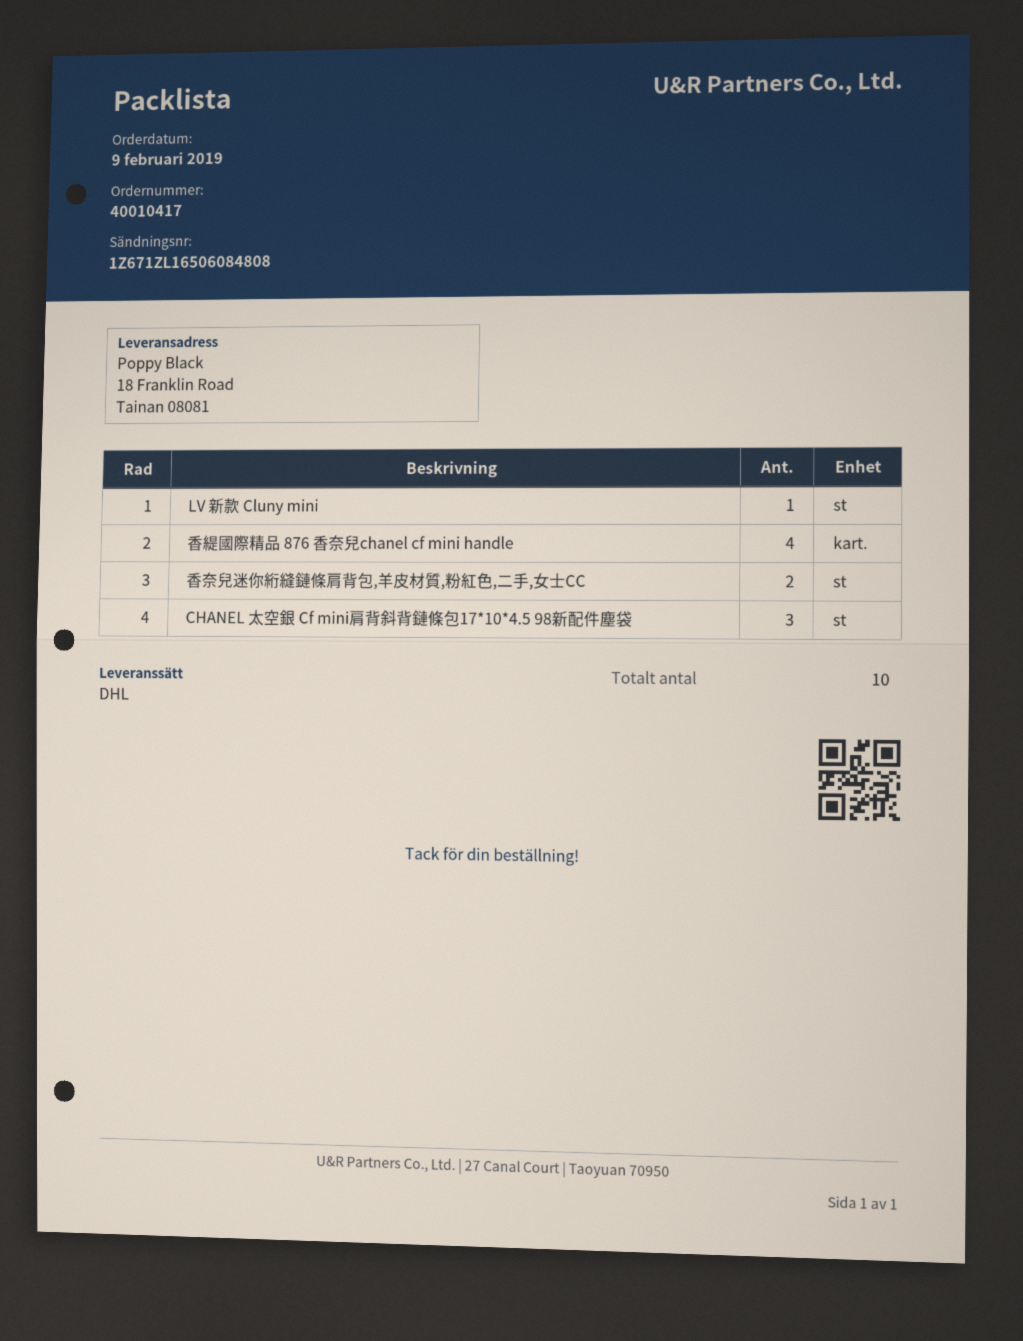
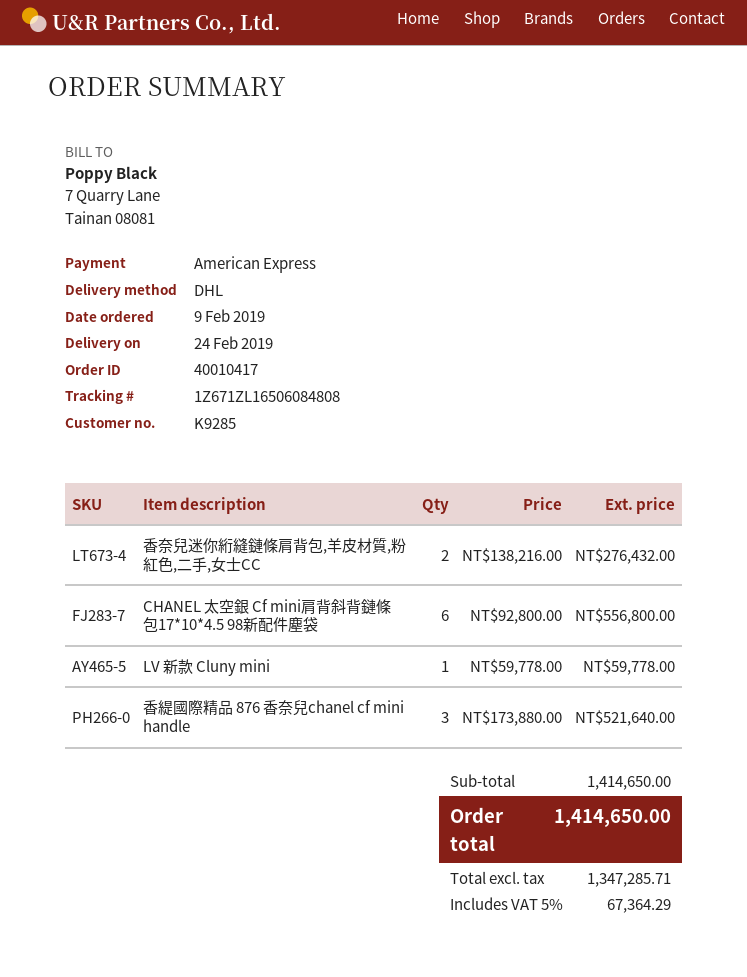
香緹國際精品 876 香奈兒chanel cf mini handle: 4 -> 3
CHANEL 太空銀 Cf mini肩背斜背鏈條包17*10*4.5 98新配件塵袋: 3 -> 6

